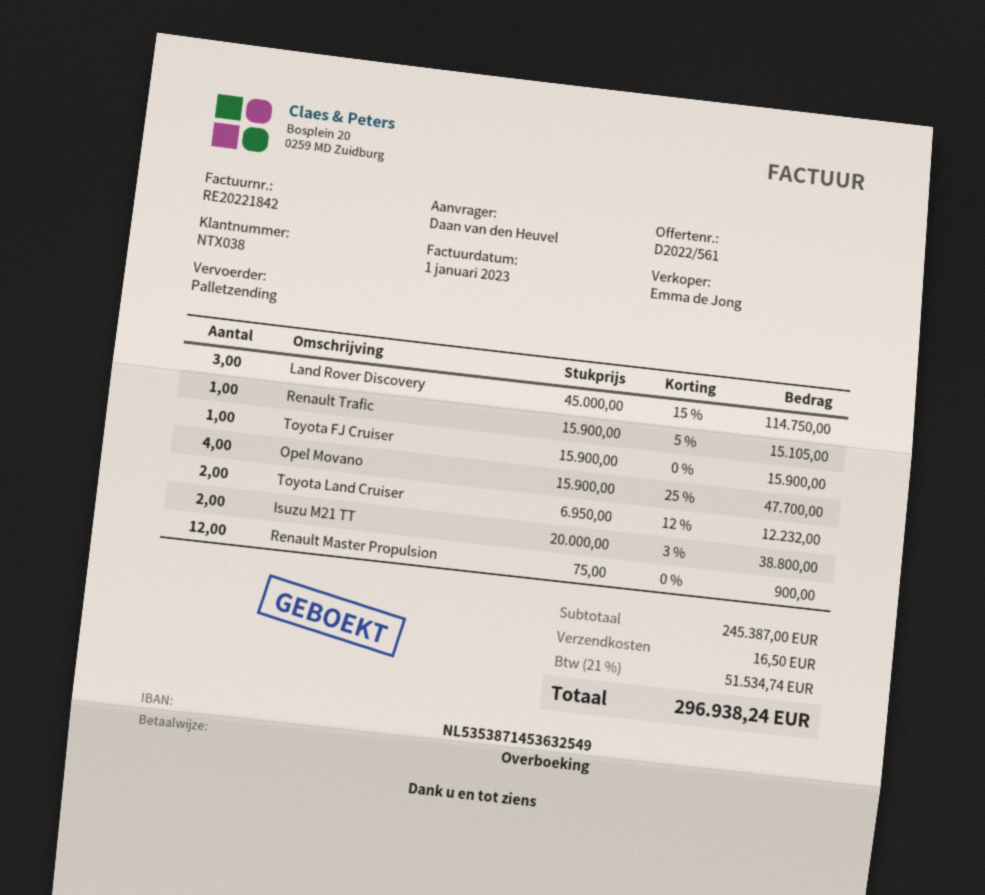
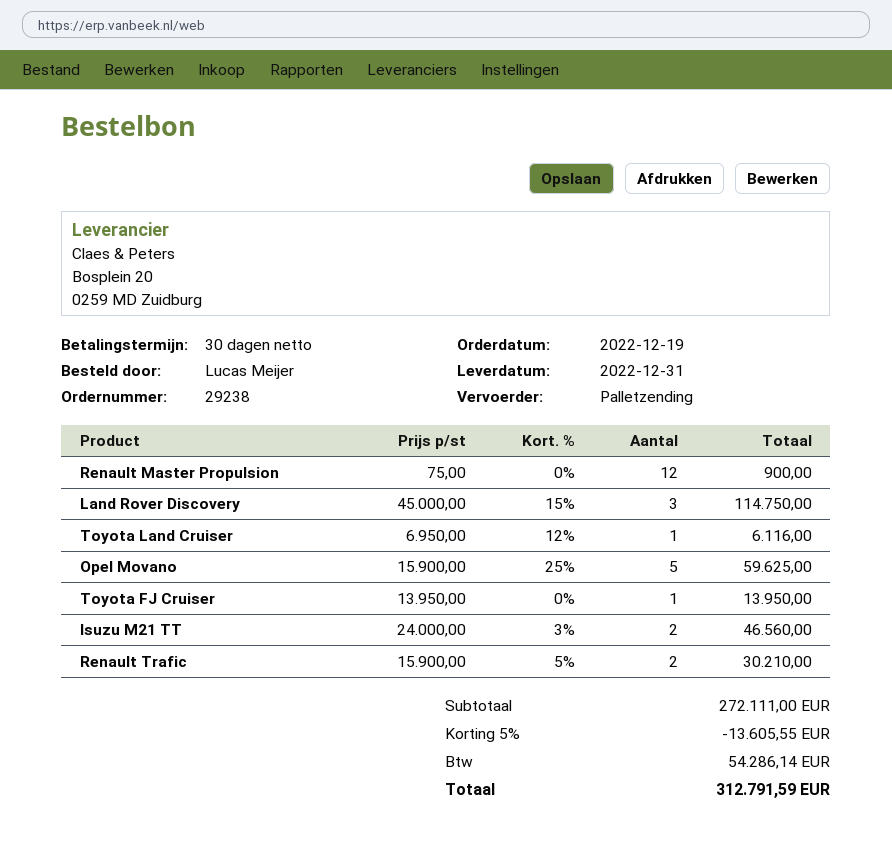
ordered by: Daan van den Heuvel -> Lucas Meijer
Renault Trafic: 1 x 15900.00 - 5% = 15105.00 -> 2 x 15900.00 - 5% = 30210.00
Toyota FJ Cruiser: 1 x 15900.00 = 15900.00 -> 1 x 13950.00 = 13950.00
Opel Movano: 4 x 15900.00 - 25% = 47700.00 -> 5 x 15900.00 - 25% = 59625.00
Toyota Land Cruiser: 2 x 6950.00 - 12% = 12232.00 -> 1 x 6950.00 - 12% = 6116.00
Isuzu M21 TT: 2 x 20000.00 - 3% = 38800.00 -> 2 x 24000.00 - 3% = 46560.00
subtotal: 245387.00 -> 272111.00
discount: none -> 5% = 13605.55
shipping: 16.50 -> none
tax: 51534.74 -> 54286.14
total: 296938.24 -> 312791.59

